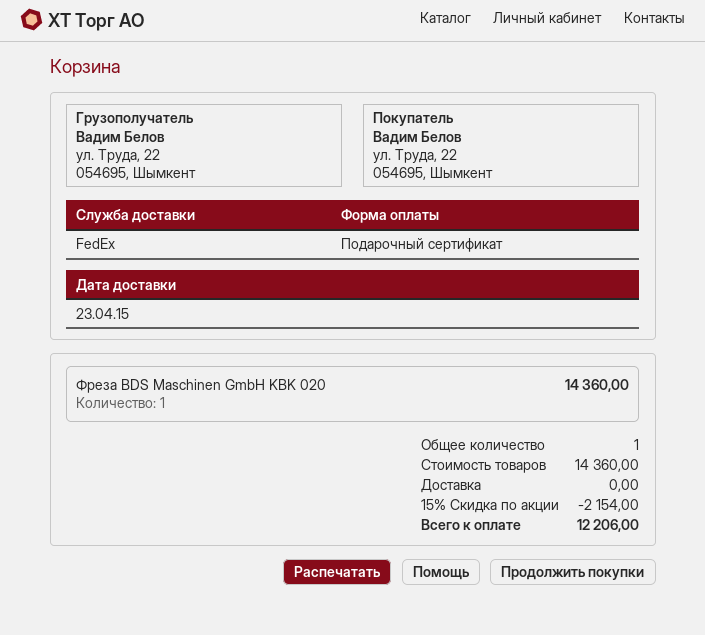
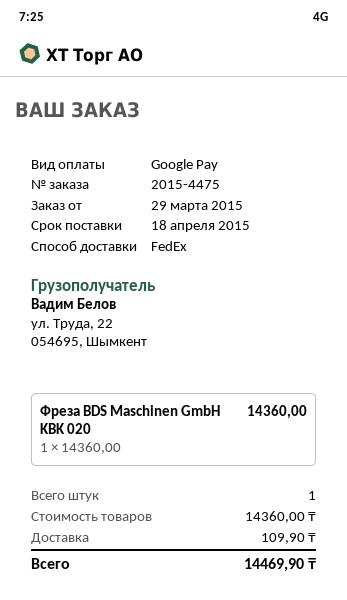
delivery date: 2015-04-23 -> 2015-04-18
payment method: gift card -> Google Pay
discount: 15% = 2154.00 -> none
shipping: 0.00 -> 109.90
total: 12206.00 -> 14469.90

